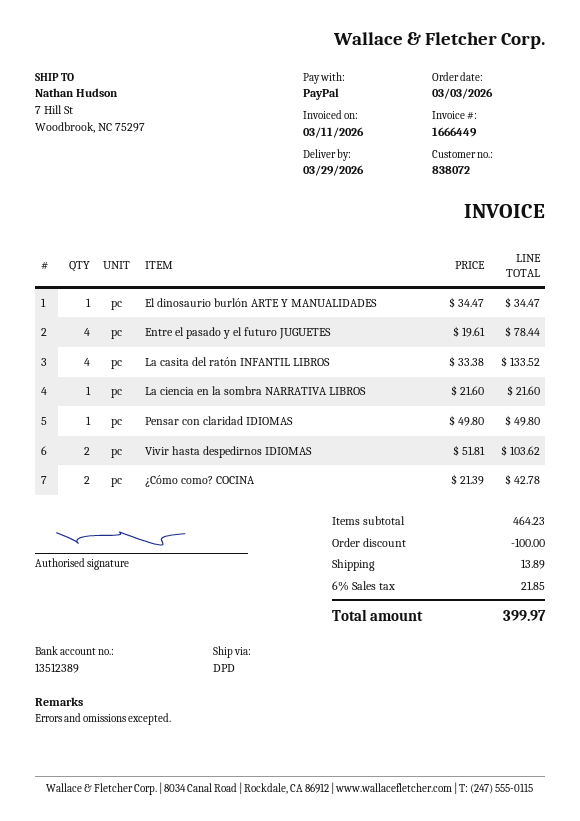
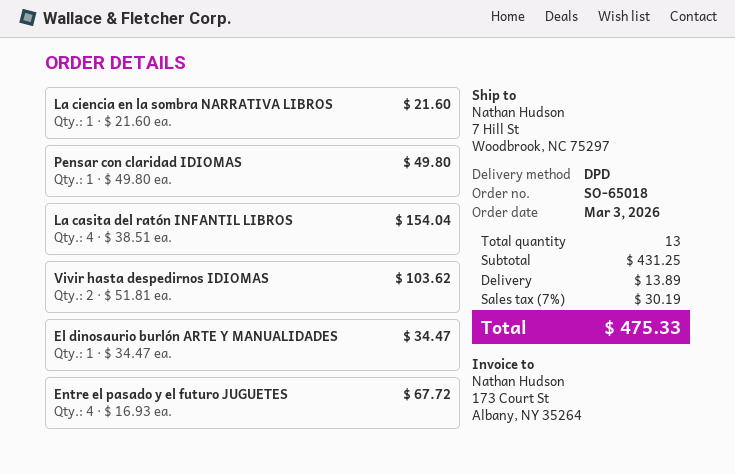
Entre el pasado y el futuro JUGUETES: 4 x 19.61 = 78.44 -> 4 x 16.93 = 67.72
La casita del ratón INFANTIL LIBROS: 4 x 33.38 = 133.52 -> 4 x 38.51 = 154.04
¿Cómo como? COCINA: 2 x 21.39 = 42.78 -> none
subtotal: 464.23 -> 431.25
discount: 100.00 -> none
tax: 6% = 21.85 -> 7% = 30.19
total: 399.97 -> 475.33

